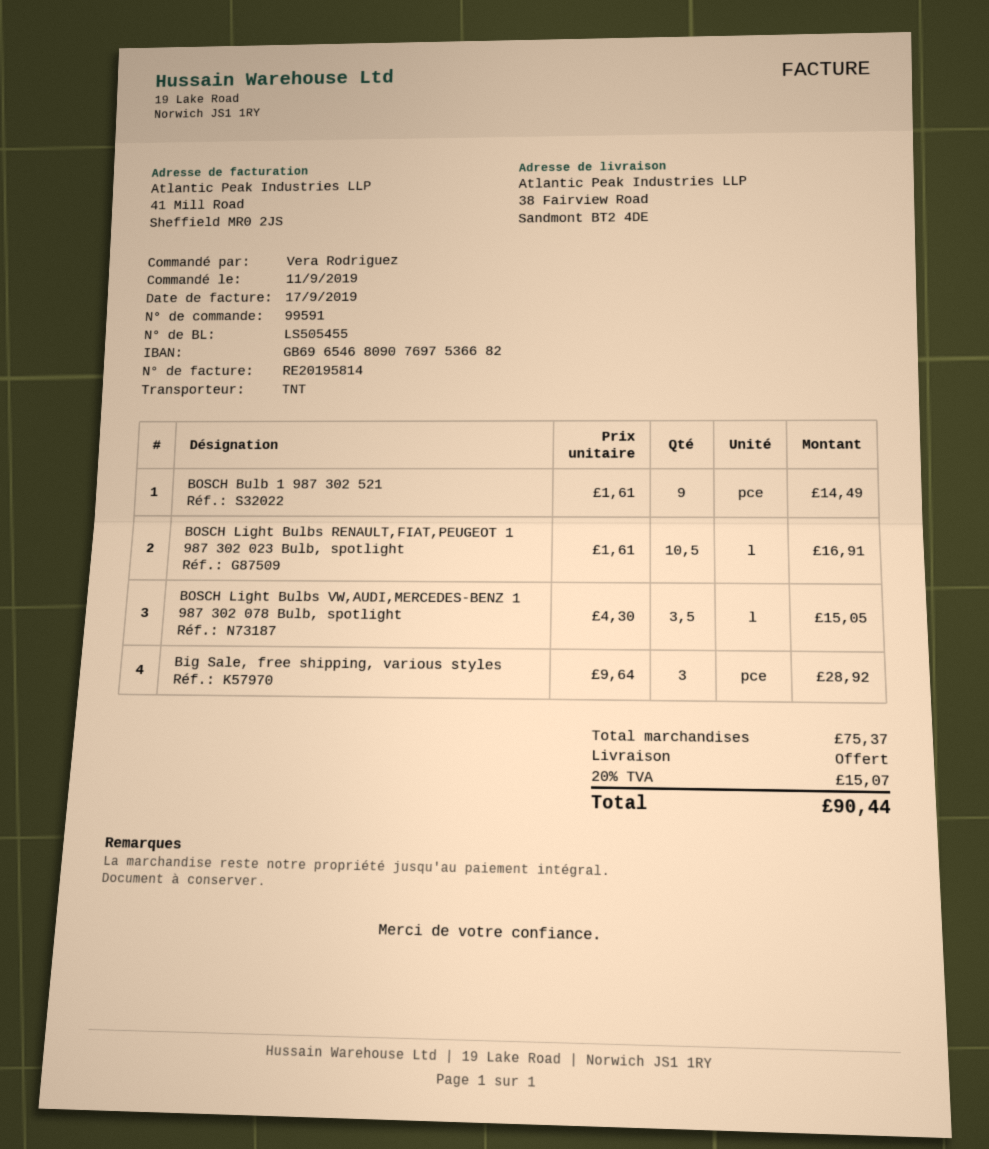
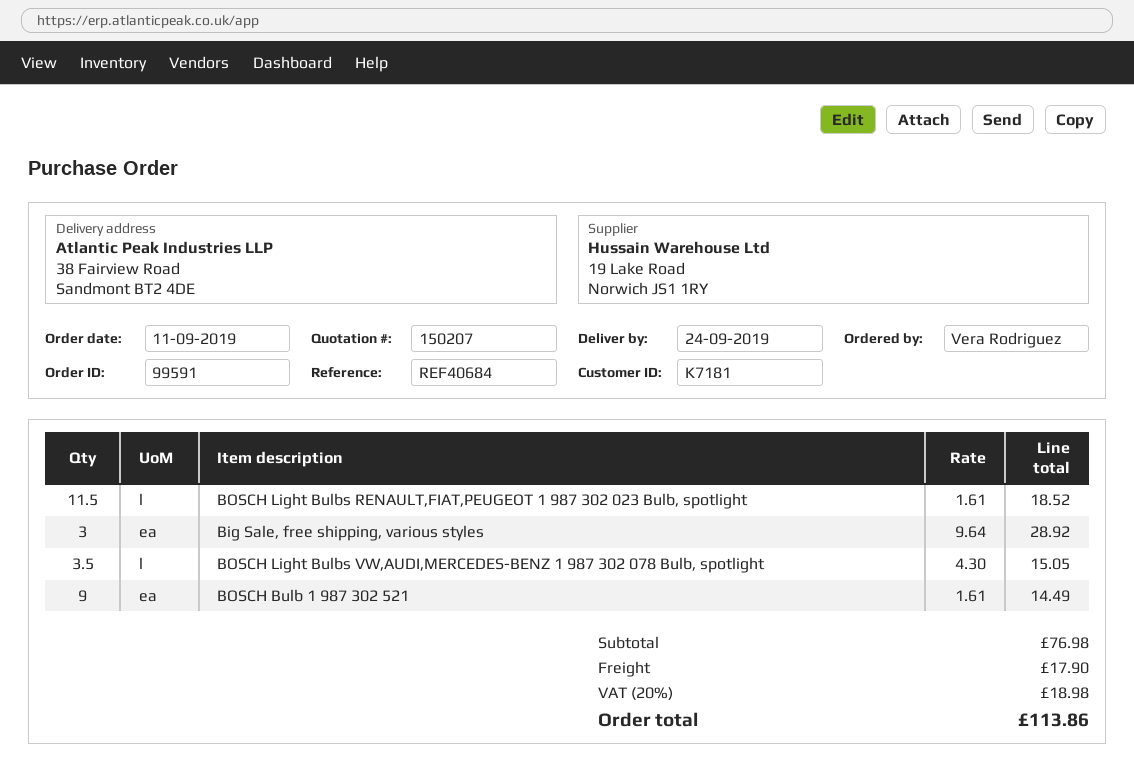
BOSCH Light Bulbs RENAULT,FIAT,PEUGEOT 1 987 302 023 Bulb, spotlight: 10.5 x 1.61 = 16.91 -> 11.5 x 1.61 = 18.52
subtotal: 75.37 -> 76.98
shipping: 0.00 -> 17.90
tax: 20% = 15.07 -> 20% = 18.98
total: 90.44 -> 113.86

